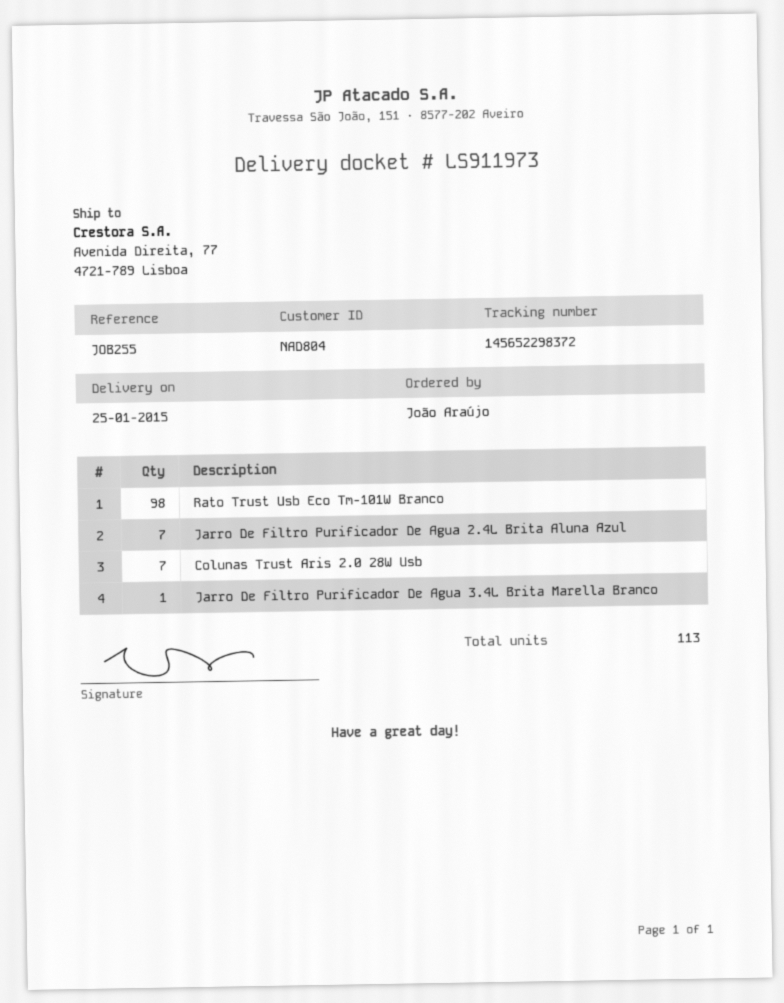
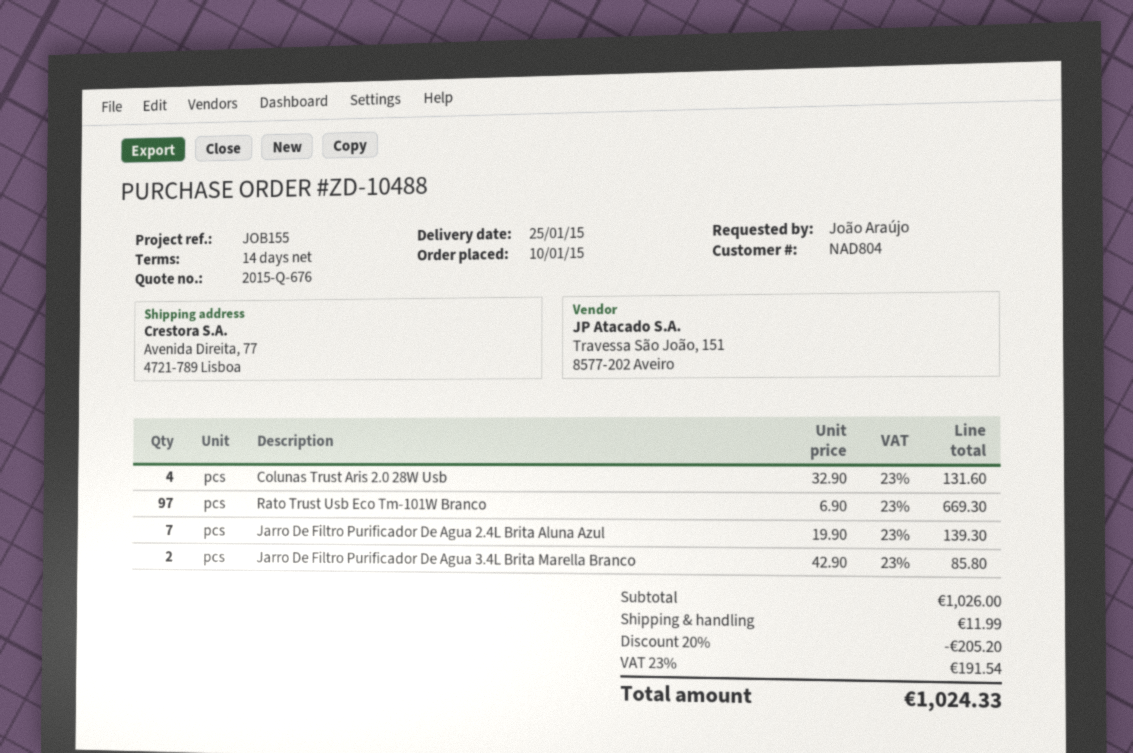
reference: JOB255 -> JOB155
Rato Trust Usb Eco Tm-101W Branco: 98 -> 97
Colunas Trust Aris 2.0 28W Usb: 7 -> 4
Jarro De Filtro Purificador De Agua 3.4L Brita Marella Branco: 1 -> 2

